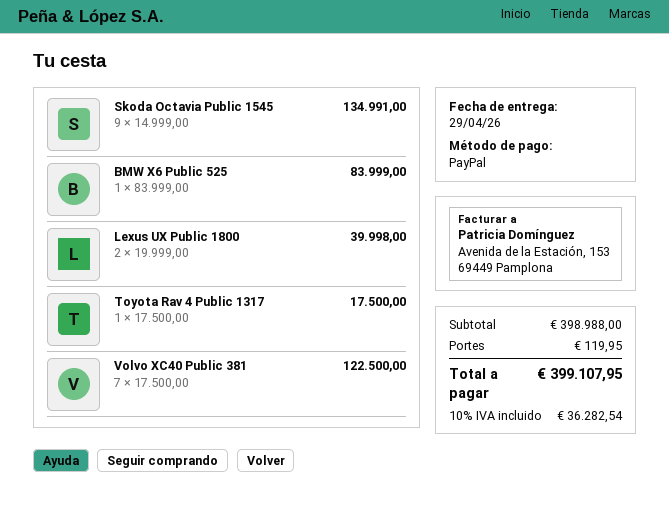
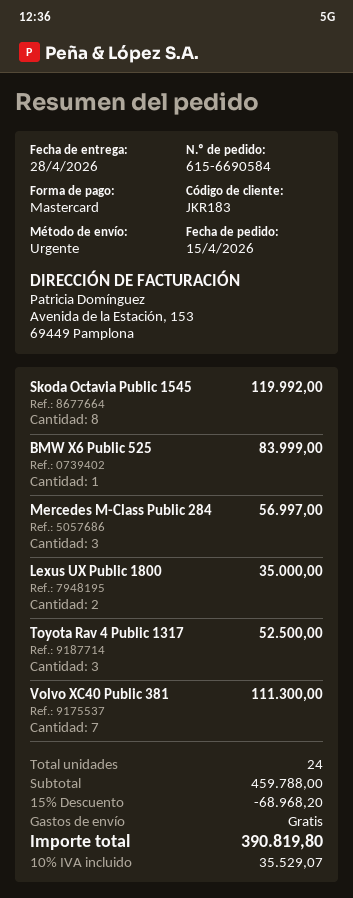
delivery date: 2026-04-29 -> 2026-04-28
payment method: PayPal -> Mastercard
Skoda Octavia Public 1545: 9 for 134991.00 -> 8 for 119992.00
Lexus UX Public 1800: 2 for 39998.00 -> 2 for 35000.00
Toyota Rav 4 Public 1317: 1 for 17500.00 -> 3 for 52500.00
Volvo XC40 Public 381: 7 for 122500.00 -> 7 for 111300.00
Mercedes M-Class Public 284: none -> 3 for 56997.00
subtotal: 398988.00 -> 459788.00
discount: none -> 15% = 68968.20
shipping: 119.95 -> 0.00
tax: 10% = 36282.54 -> 10% = 35529.07
total: 399107.95 -> 390819.80

